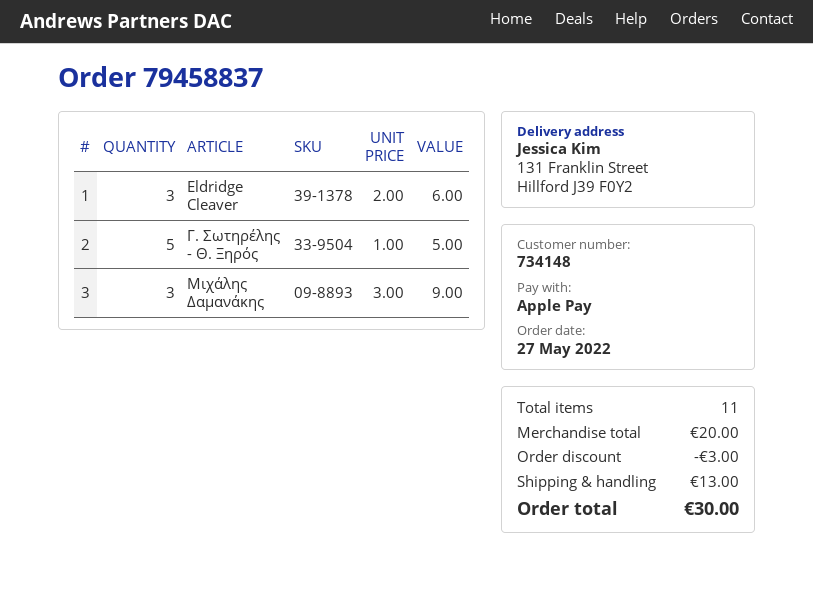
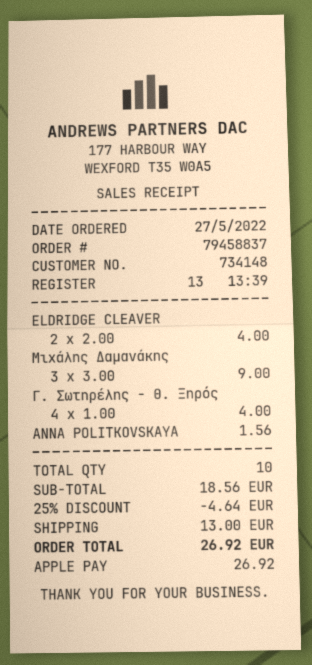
Eldridge Cleaver: 3 x 2.00 = 6.00 -> 2 x 2.00 = 4.00
Γ. Σωτηρέλης - Θ. Ξηρός: 5 x 1.00 = 5.00 -> 4 x 1.00 = 4.00
ANNA POLITKOVSKAYA: none -> 1 x 1.56 = 1.56
total quantity: 11 -> 10
subtotal: 20.00 -> 18.56
discount: 3.00 -> 4.64
total: 30.00 -> 26.92

